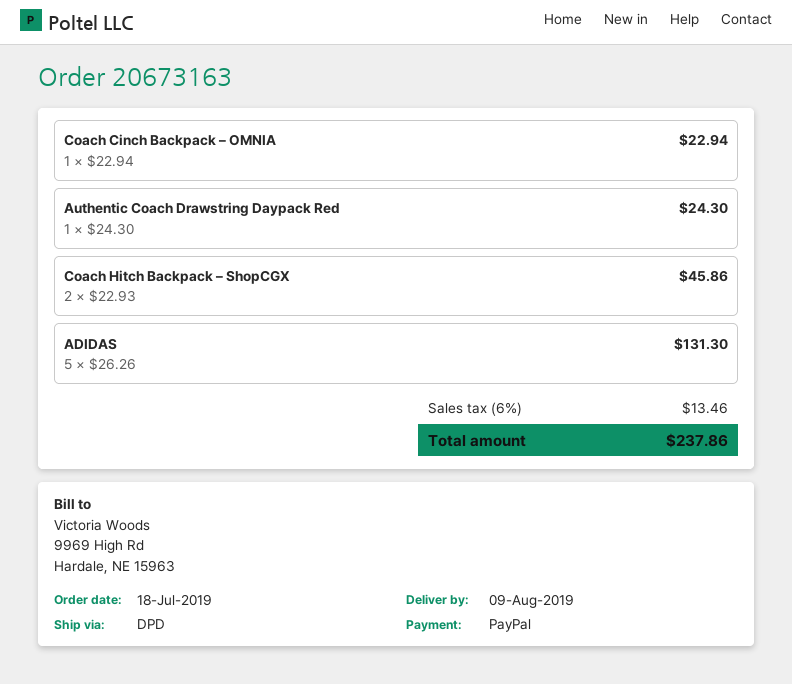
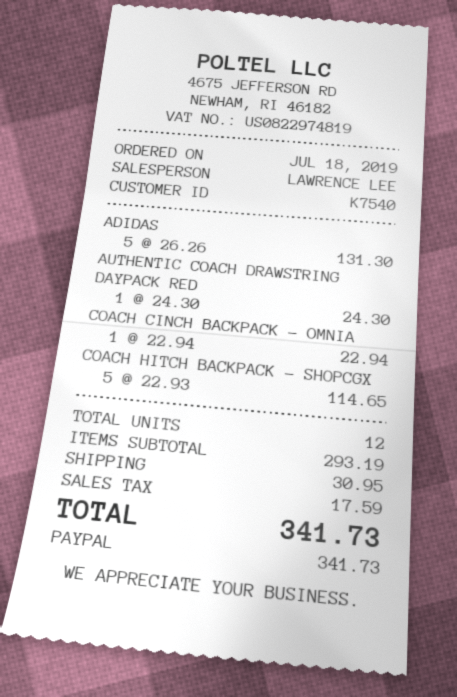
Coach Hitch Backpack – ShopCGX: 2 x 22.93 = 45.86 -> 5 x 22.93 = 114.65
shipping: none -> 30.95
tax: 13.46 -> 17.59
total: 237.86 -> 341.73

